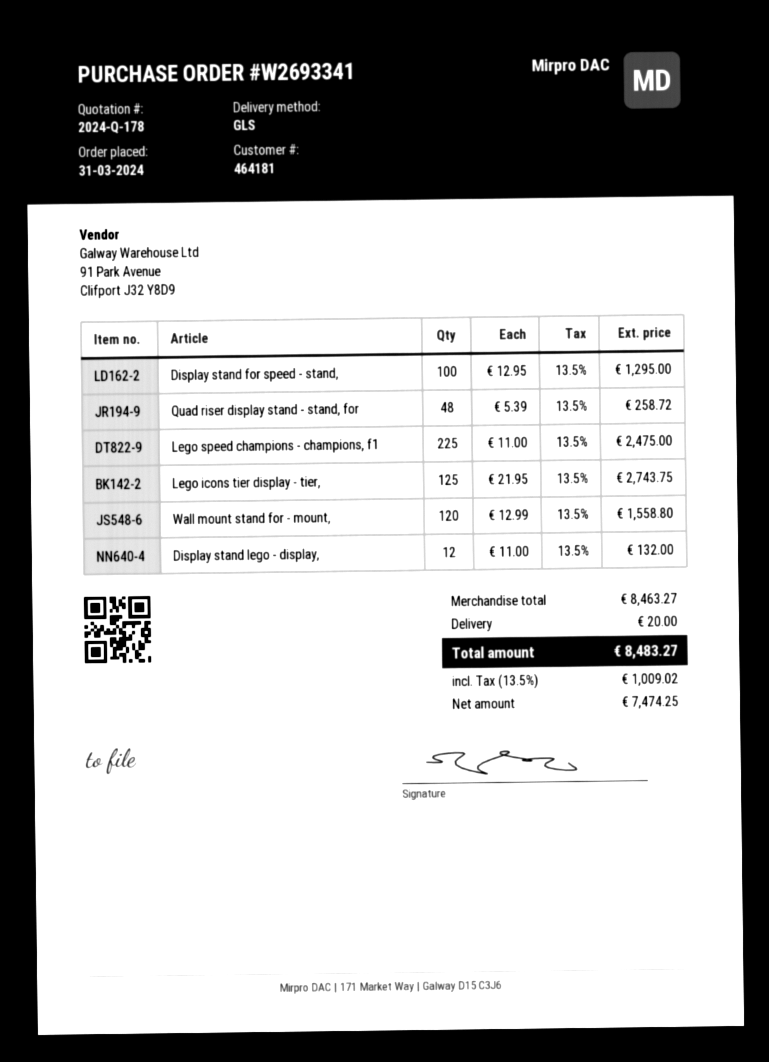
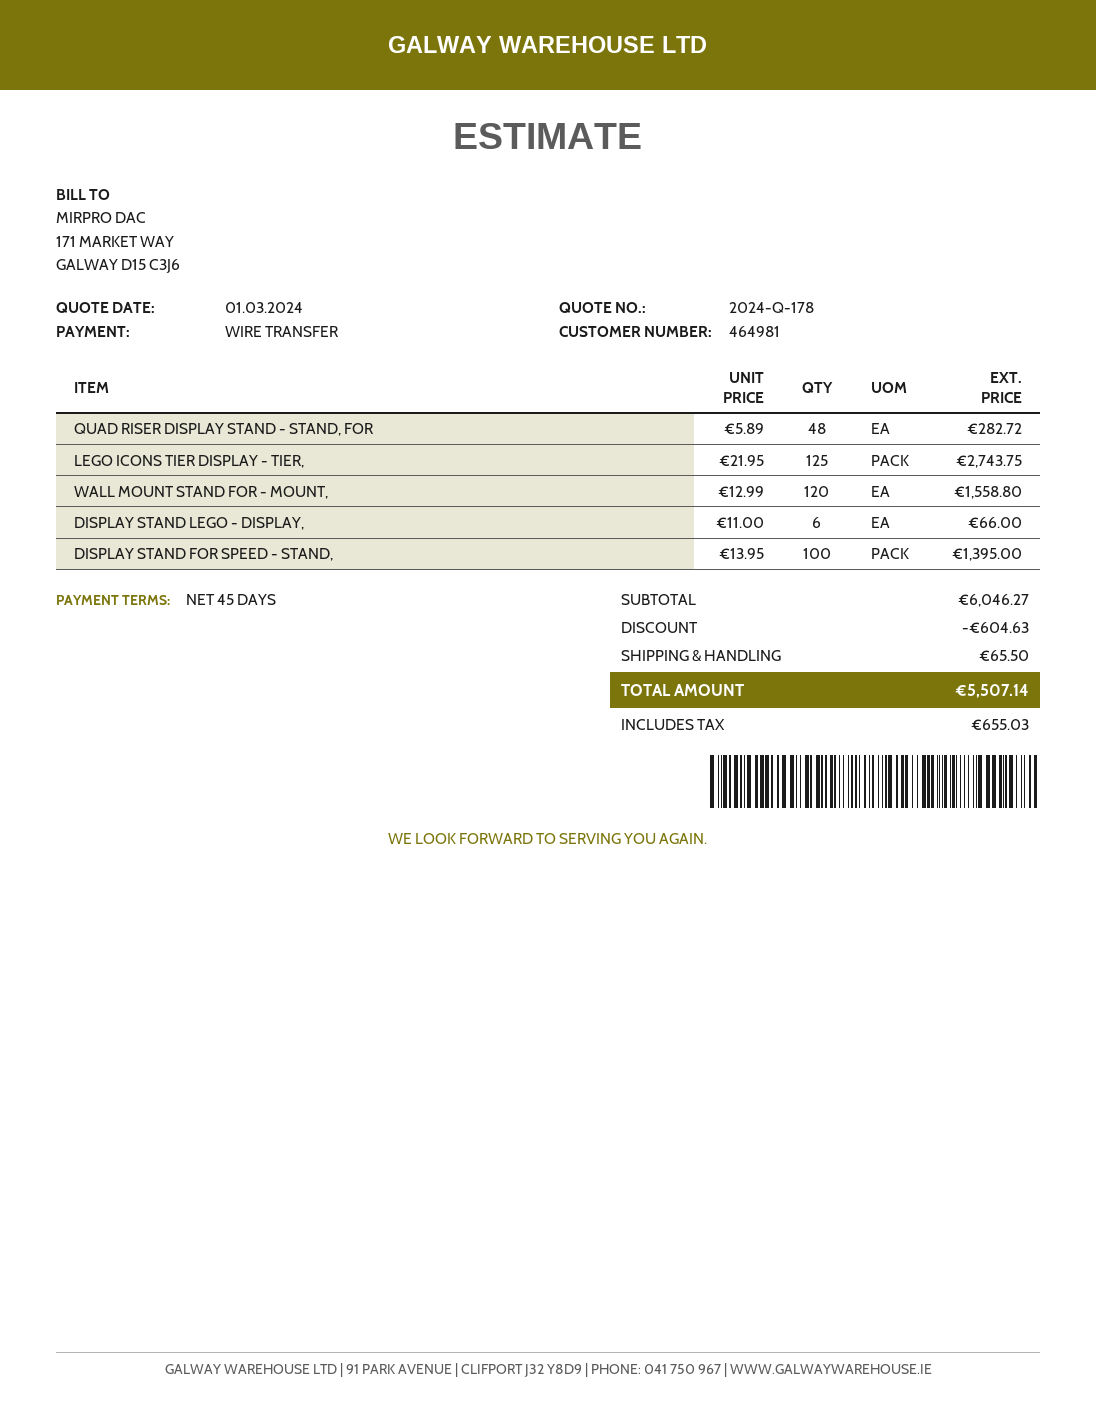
customer number: 464181 -> 464981
Display stand for speed - stand,: 100 x 12.95 = 1295.00 -> 100 x 13.95 = 1395.00
Quad riser display stand - stand, for: 48 x 5.39 = 258.72 -> 48 x 5.89 = 282.72
Lego speed champions - champions, f1: 225 x 11.00 = 2475.00 -> none
Display stand lego - display,: 12 x 11.00 = 132.00 -> 6 x 11.00 = 66.00
subtotal: 8463.27 -> 6046.27
discount: none -> 604.63
shipping: 20.00 -> 65.50
tax: 1009.02 -> 655.03
total: 8483.27 -> 5507.14

